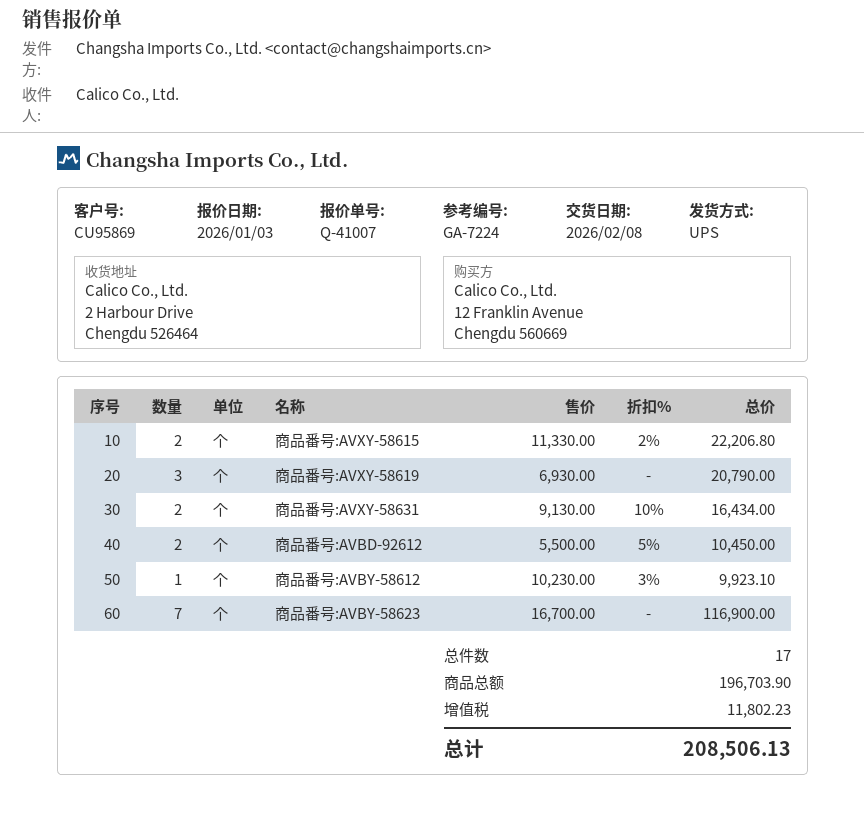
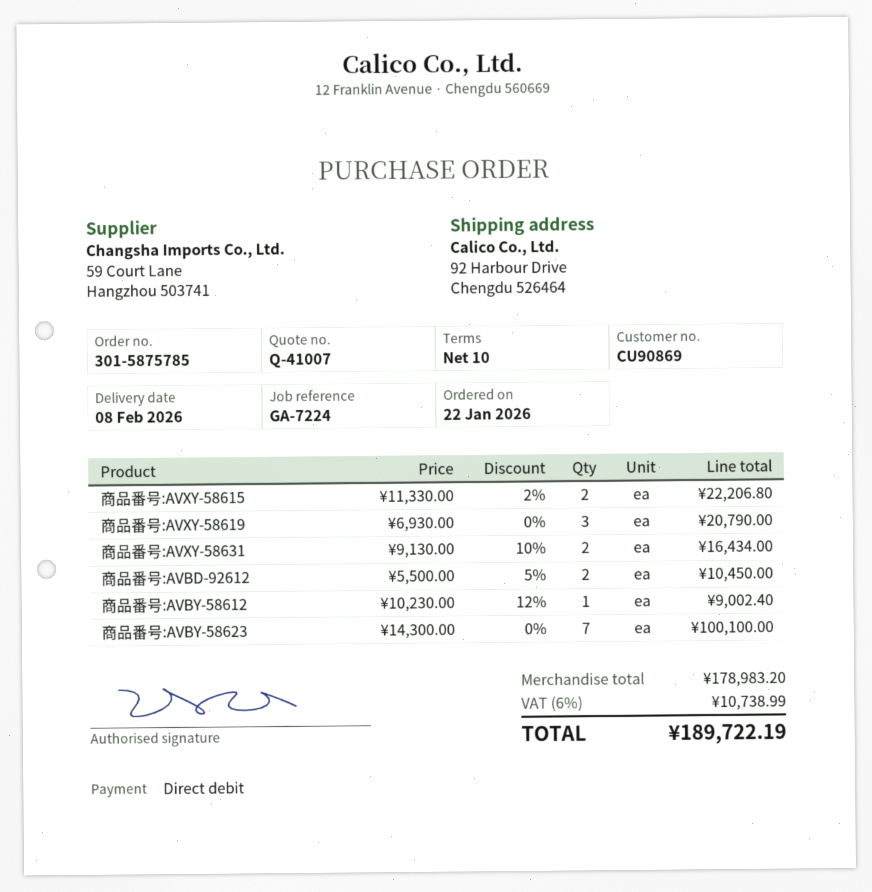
customer number: CU95869 -> CU90869
ship to: 2 Harbour Drive, Chengdu 526464 -> 92 Harbour Drive, Chengdu 526464
商品番号:AVBY-58612: 1 x 10230.00 - 3% = 9923.10 -> 1 x 10230.00 - 12% = 9002.40
商品番号:AVBY-58623: 7 x 16700.00 = 116900.00 -> 7 x 14300.00 = 100100.00
subtotal: 196703.90 -> 178983.20
tax: 11802.23 -> 10738.99
total: 208506.13 -> 189722.19

